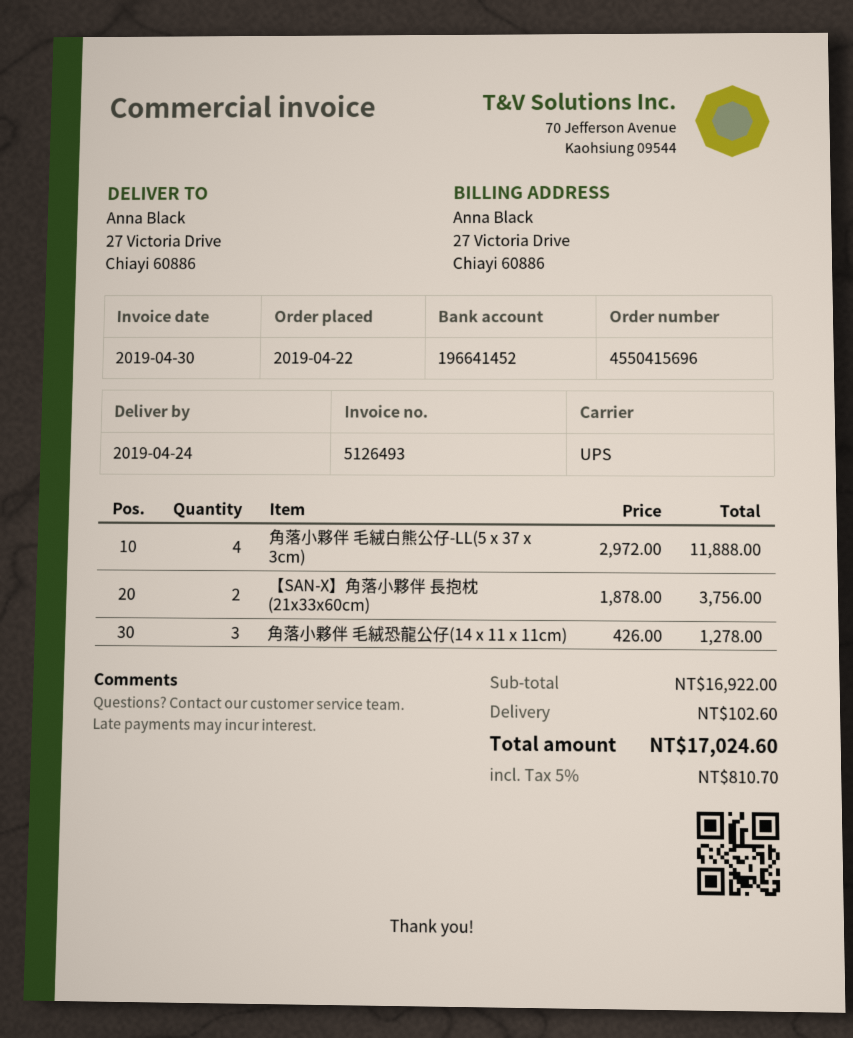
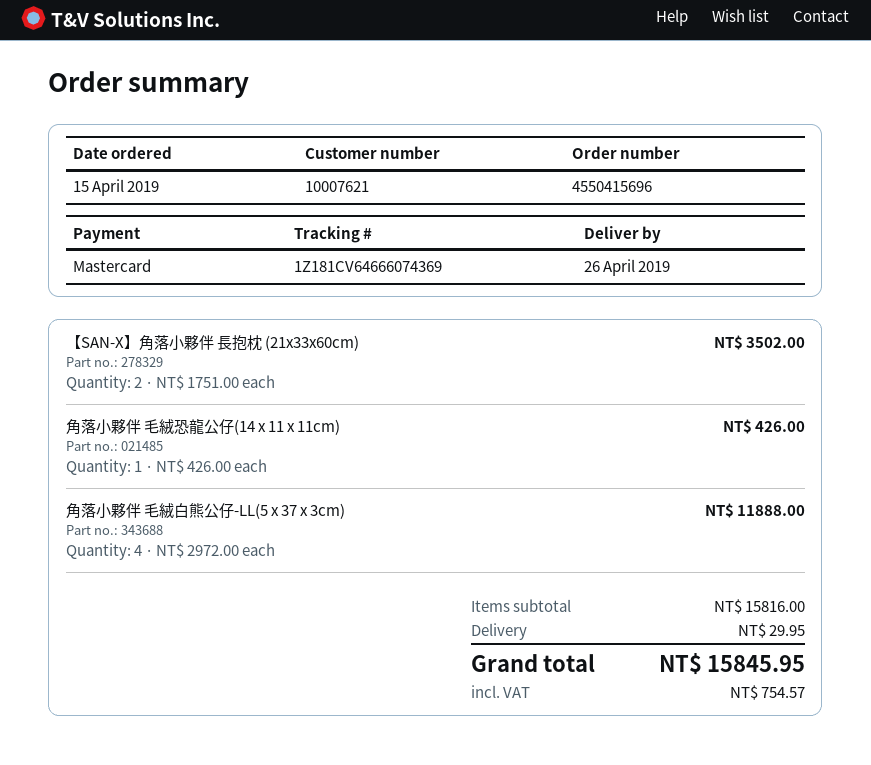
order date: 2019-04-22 -> 2019-04-15
delivery date: 2019-04-24 -> 2019-04-26
【SAN-X】角落小夥伴 長抱枕 (21x33x60cm): 2 x 1878.00 = 3756.00 -> 2 x 1751.00 = 3502.00
角落小夥伴 毛絨恐龍公仔(14 x 11 x 11cm): 3 x 426.00 = 1278.00 -> 1 x 426.00 = 426.00
subtotal: 16922.00 -> 15816.00
shipping: 102.60 -> 29.95
tax: 810.70 -> 754.57
total: 17024.60 -> 15845.95

